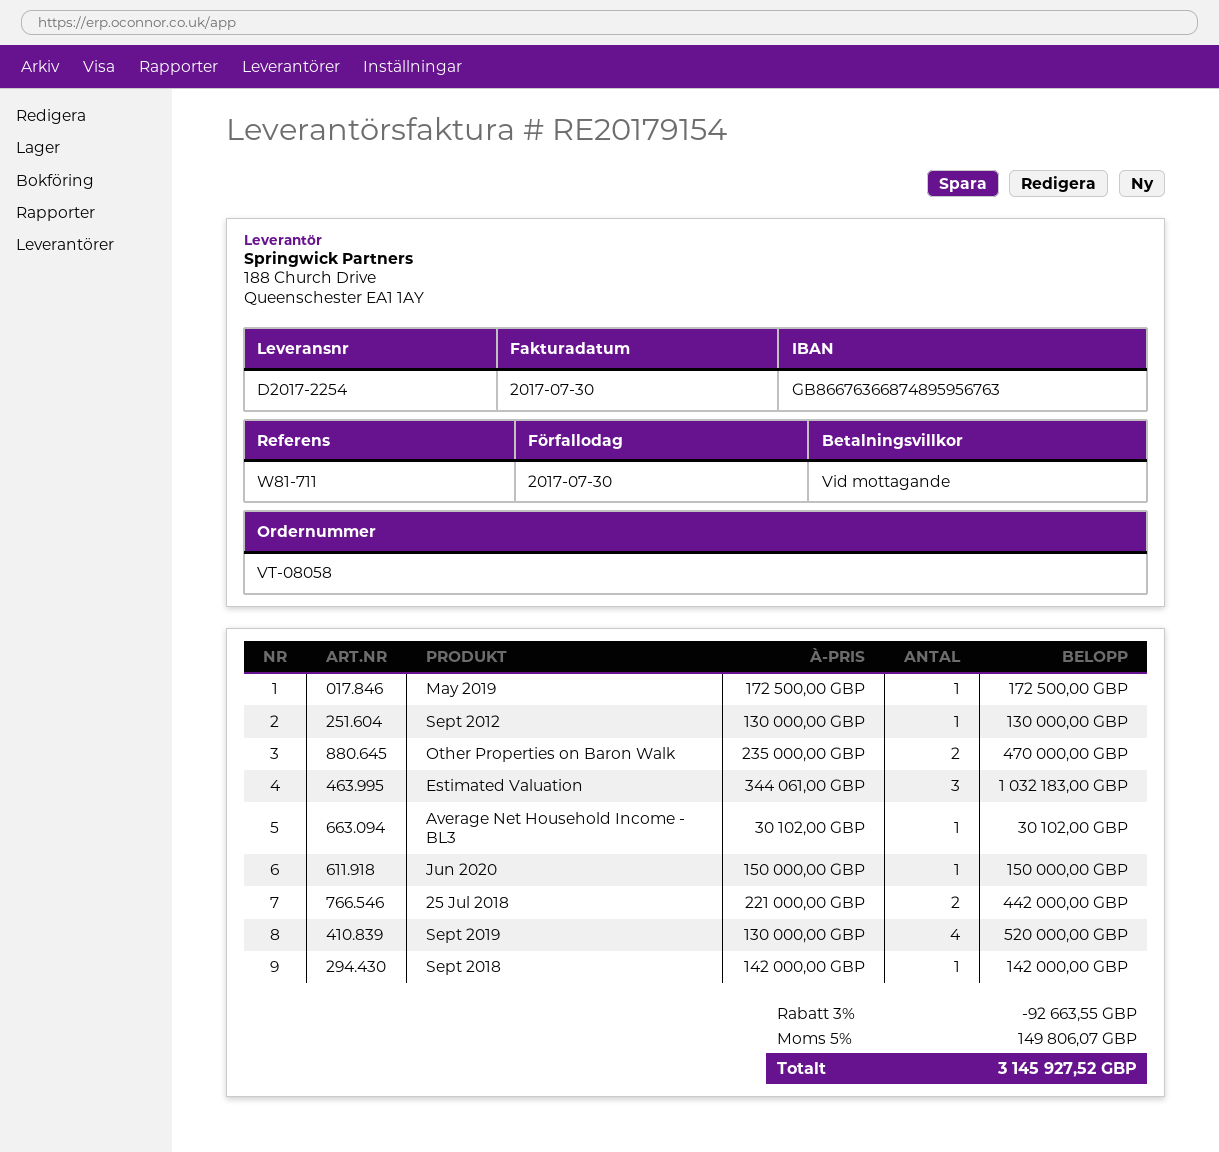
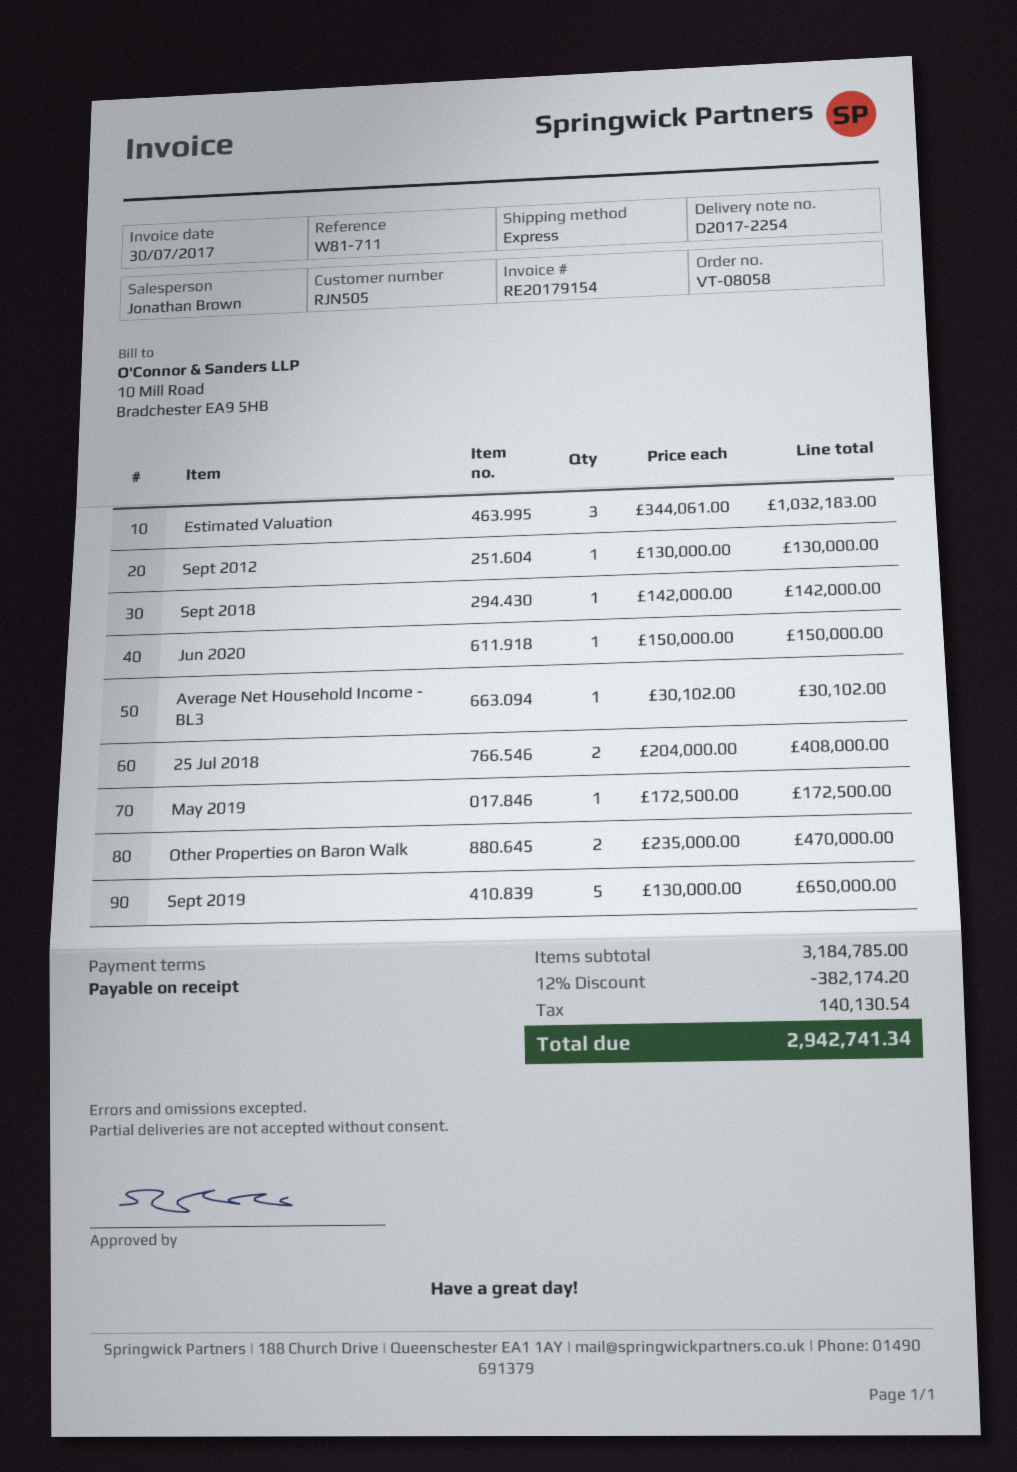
25 Jul 2018: 2 x 221000.00 = 442000.00 -> 2 x 204000.00 = 408000.00
Sept 2019: 4 x 130000.00 = 520000.00 -> 5 x 130000.00 = 650000.00
discount: 3% = 92663.55 -> 12% = 382174.20
tax: 149806.07 -> 140130.54
total: 3145927.52 -> 2942741.34

